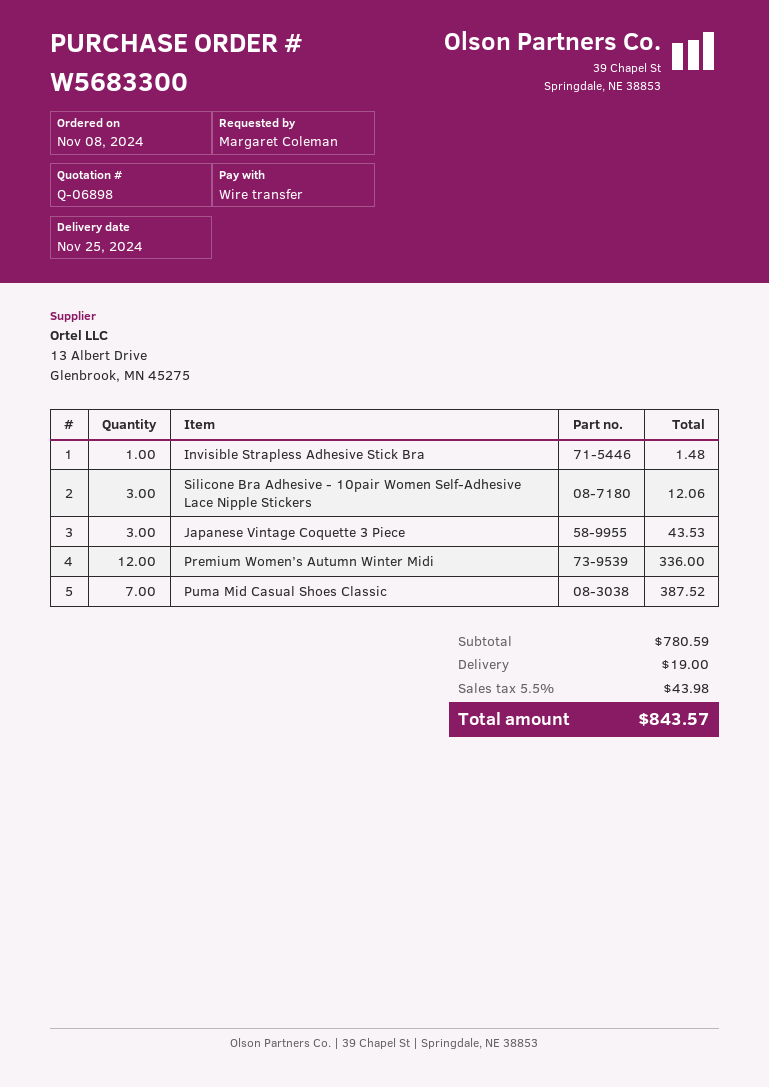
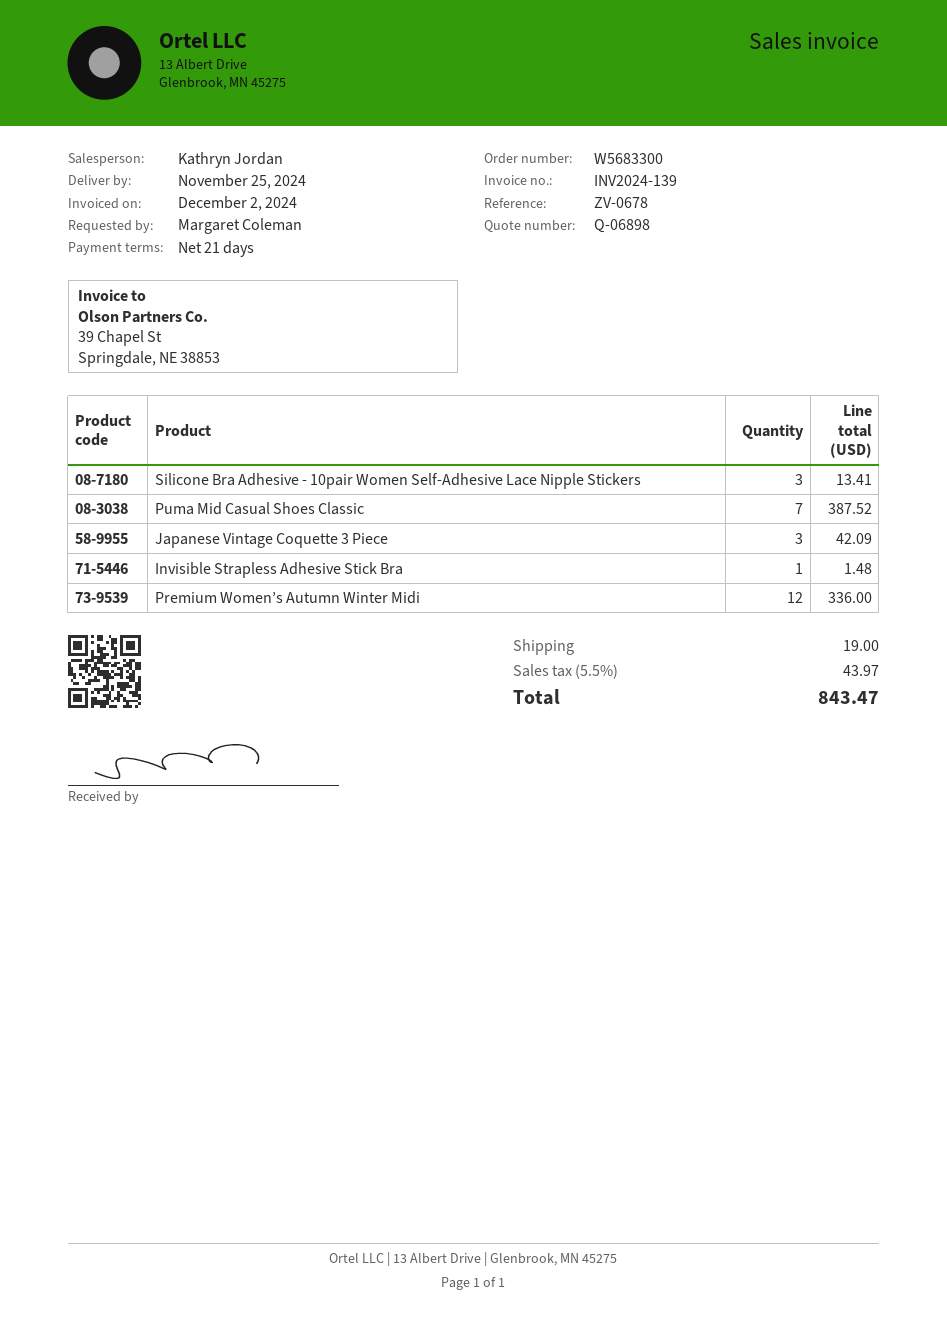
Silicone Bra Adhesive - 10pair Women Self-Adhesive Lace Nipple Stickers: 3 for 12.06 -> 3 for 13.41
Japanese Vintage Coquette 3 Piece: 3 for 43.53 -> 3 for 42.09
tax: 5.5% = 43.98 -> 5.5% = 43.97
total: 843.57 -> 843.47

